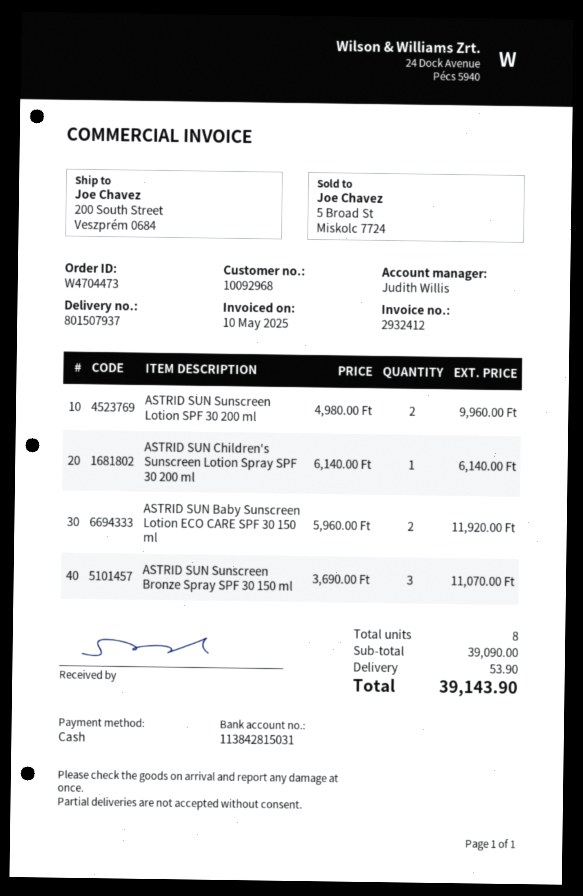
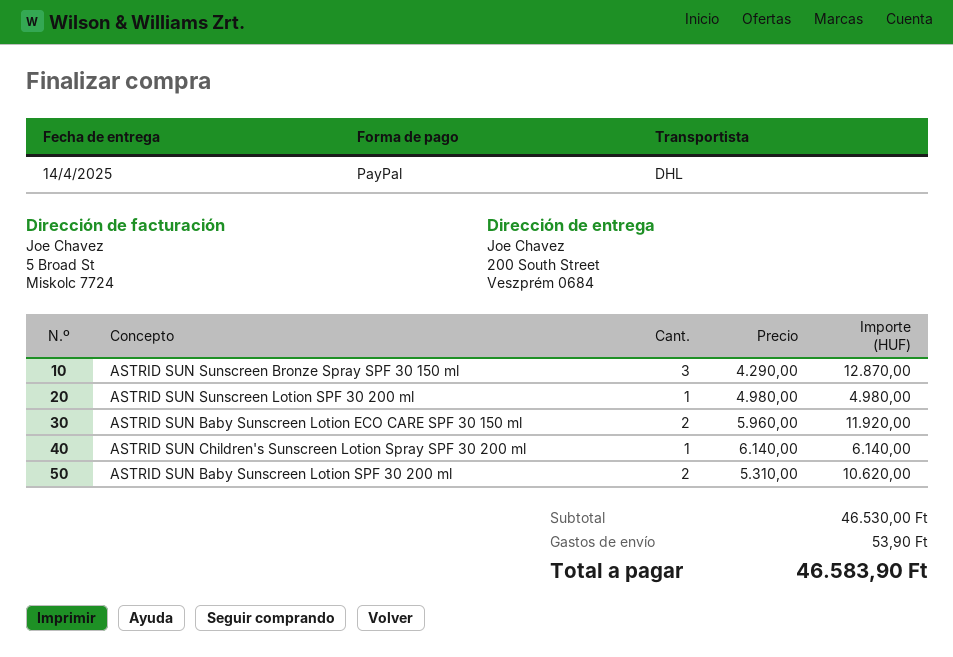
payment method: cash -> PayPal
ASTRID SUN Sunscreen Lotion SPF 30 200 ml: 2 x 4980.00 = 9960.00 -> 1 x 4980.00 = 4980.00
ASTRID SUN Sunscreen Bronze Spray SPF 30 150 ml: 3 x 3690.00 = 11070.00 -> 3 x 4290.00 = 12870.00
ASTRID SUN Baby Sunscreen Lotion SPF 30 200 ml: none -> 2 x 5310.00 = 10620.00
subtotal: 39090.00 -> 46530.00
total: 39143.90 -> 46583.90

